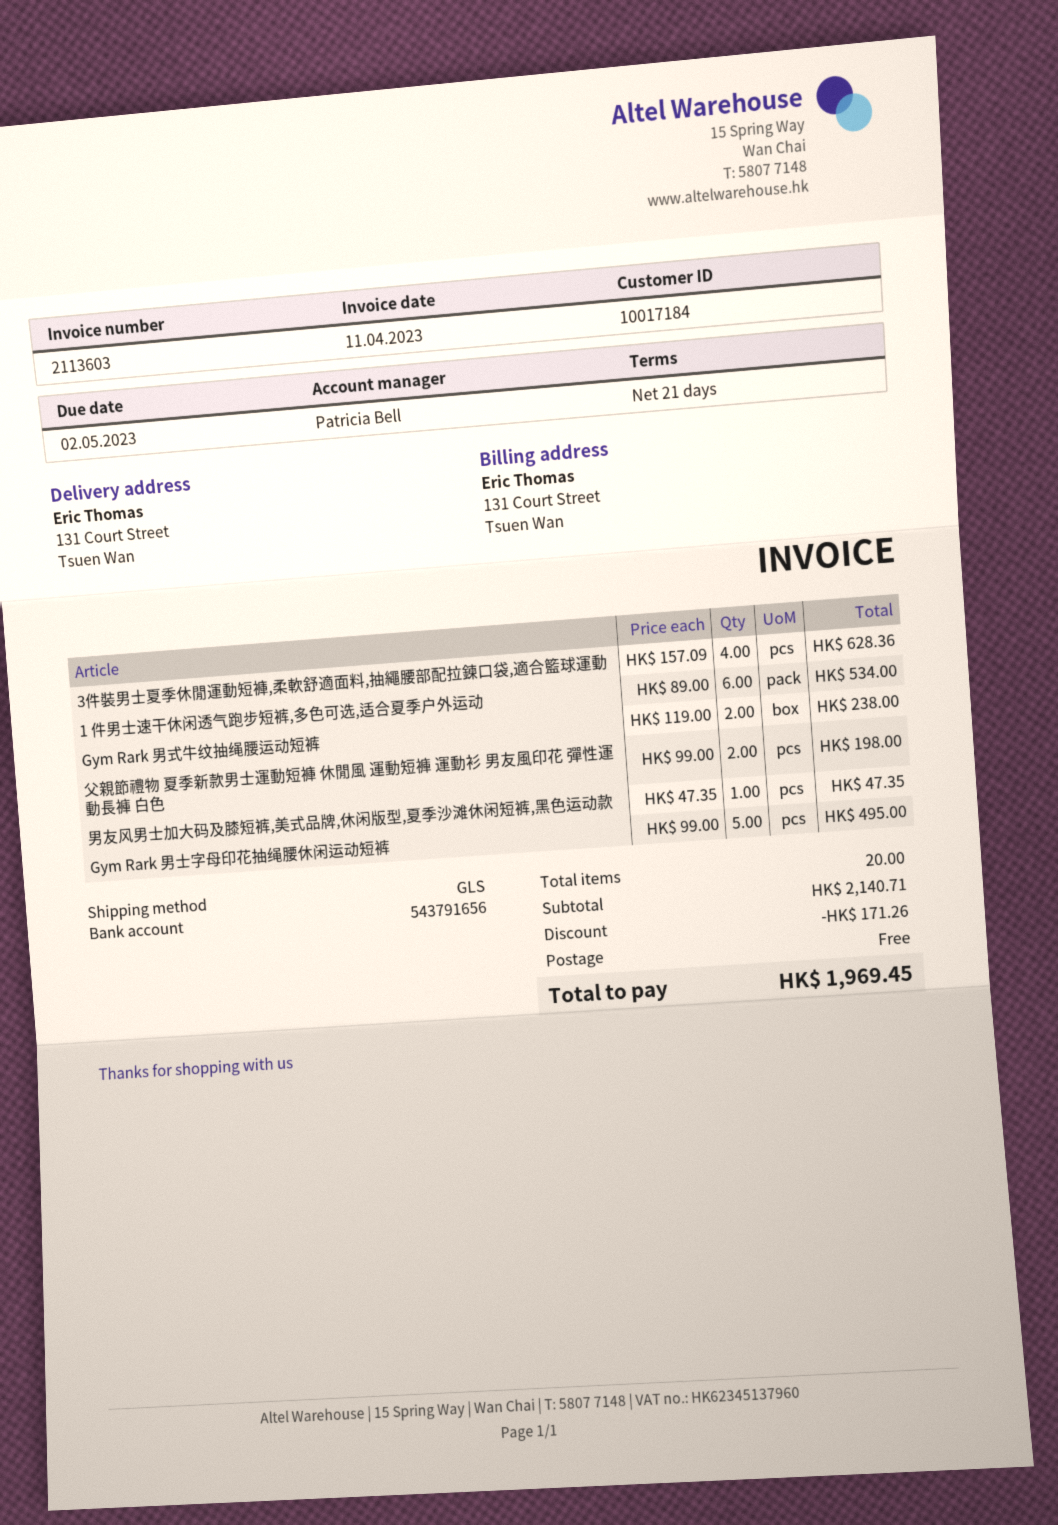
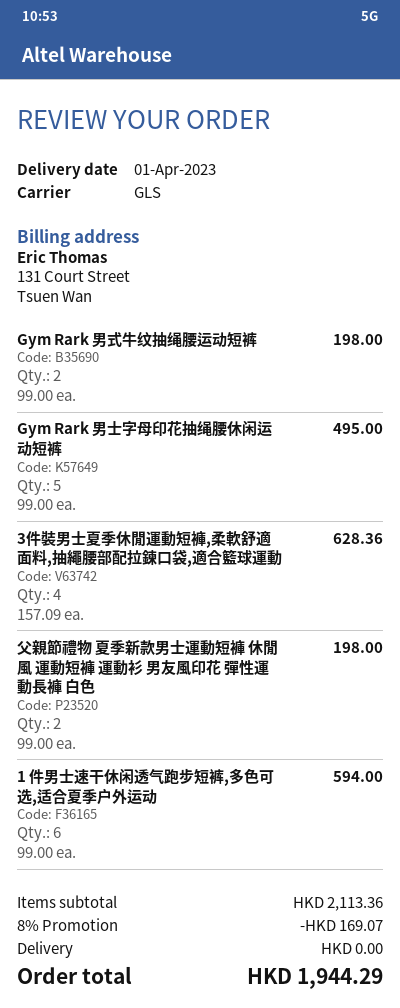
1 件男士速干休闲透气跑步短裤,多色可选,适合夏季户外运动: 6 x 89.00 = 534.00 -> 6 x 99.00 = 594.00
Gym Rark 男式牛纹抽绳腰运动短裤: 2 x 119.00 = 238.00 -> 2 x 99.00 = 198.00
男友风男士加大码及膝短裤,美式品牌,休闲版型,夏季沙滩休闲短裤,黑色运动款: 1 x 47.35 = 47.35 -> none
subtotal: 2140.71 -> 2113.36
discount: 171.26 -> 169.07
total: 1969.45 -> 1944.29

